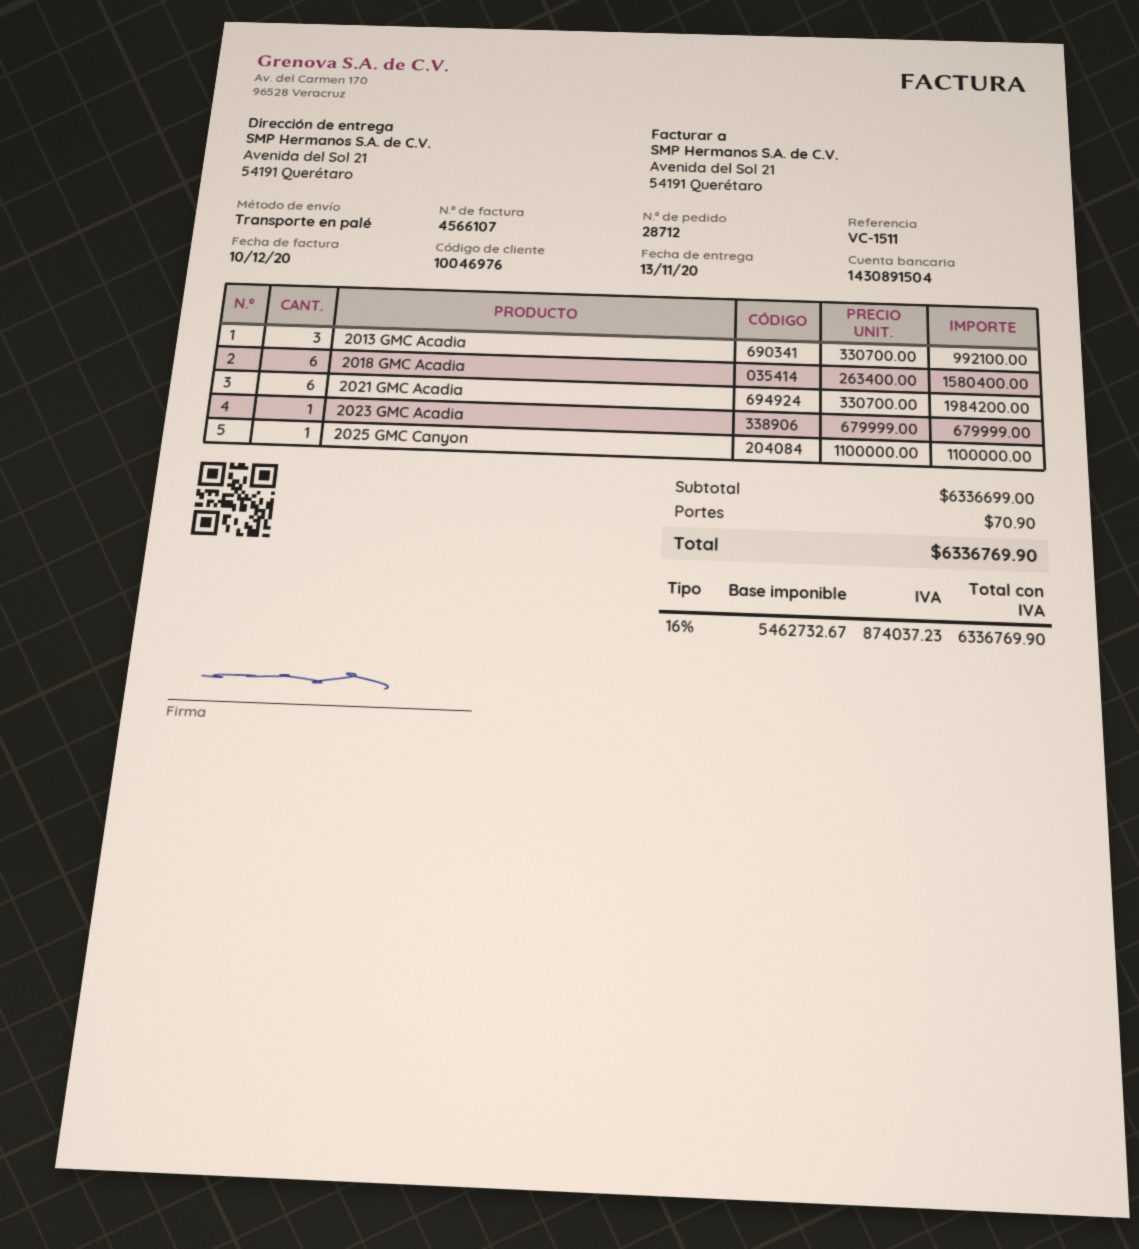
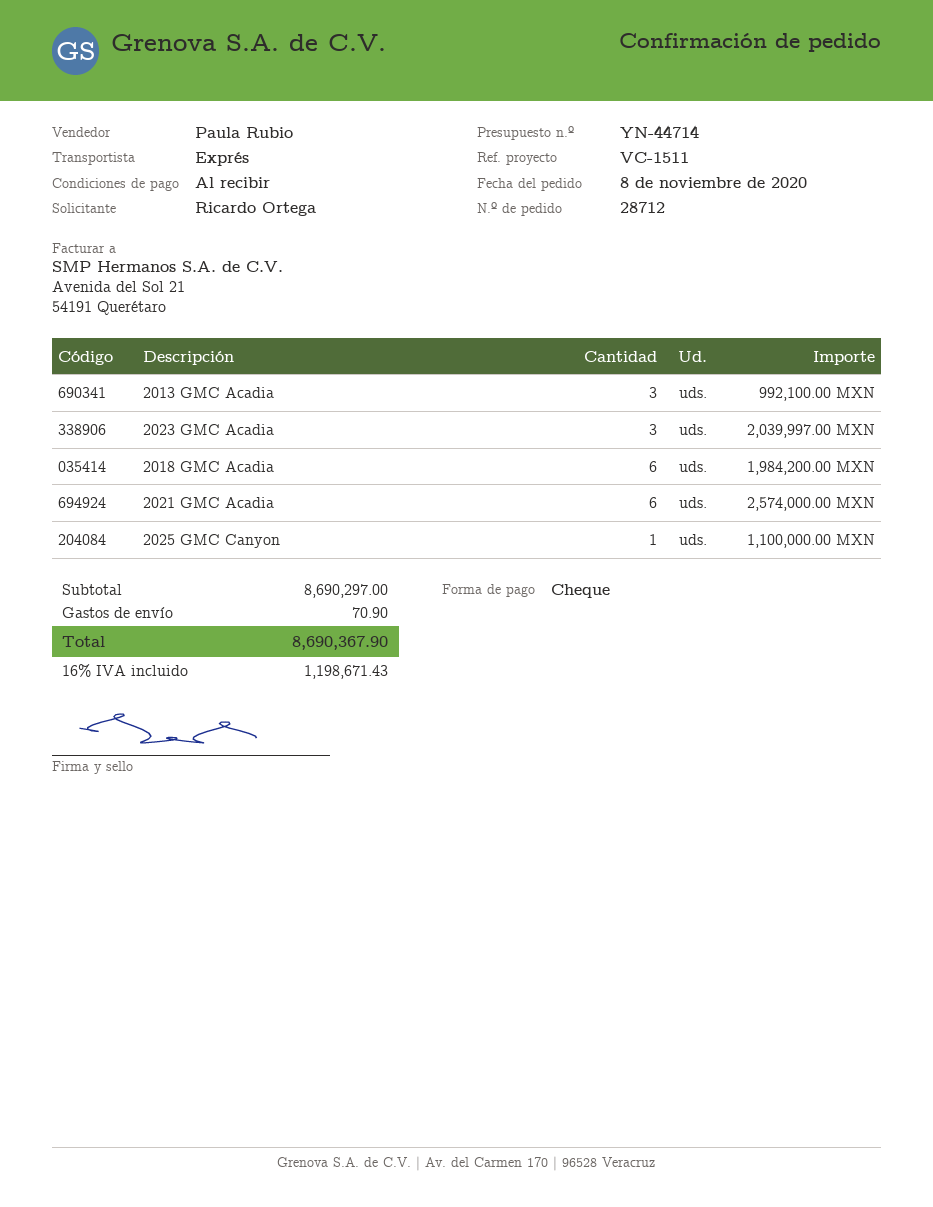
shipping method: pallet freight -> express
2018 GMC Acadia: 6 for 1580400.00 -> 6 for 1984200.00
2021 GMC Acadia: 6 for 1984200.00 -> 6 for 2574000.00
2023 GMC Acadia: 1 for 679999.00 -> 3 for 2039997.00
subtotal: 6336699.00 -> 8690297.00
tax: 16% = 874037.23 -> 16% = 1198671.43
total: 6336769.90 -> 8690367.90

